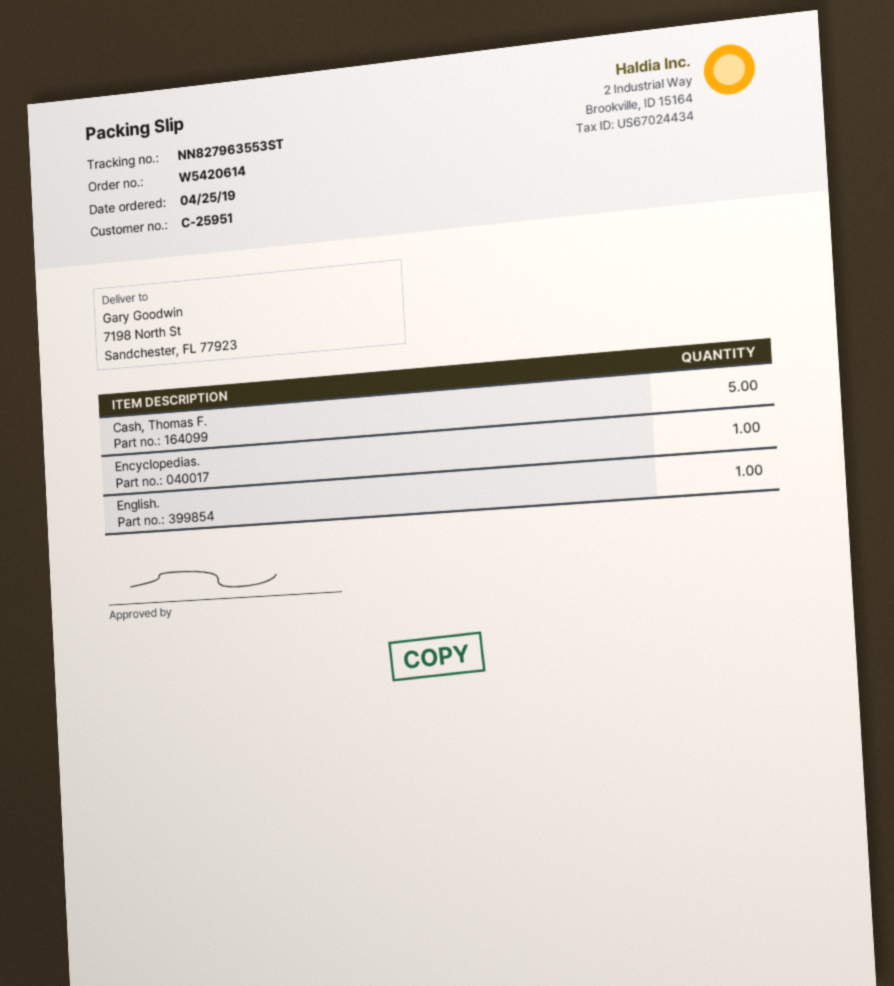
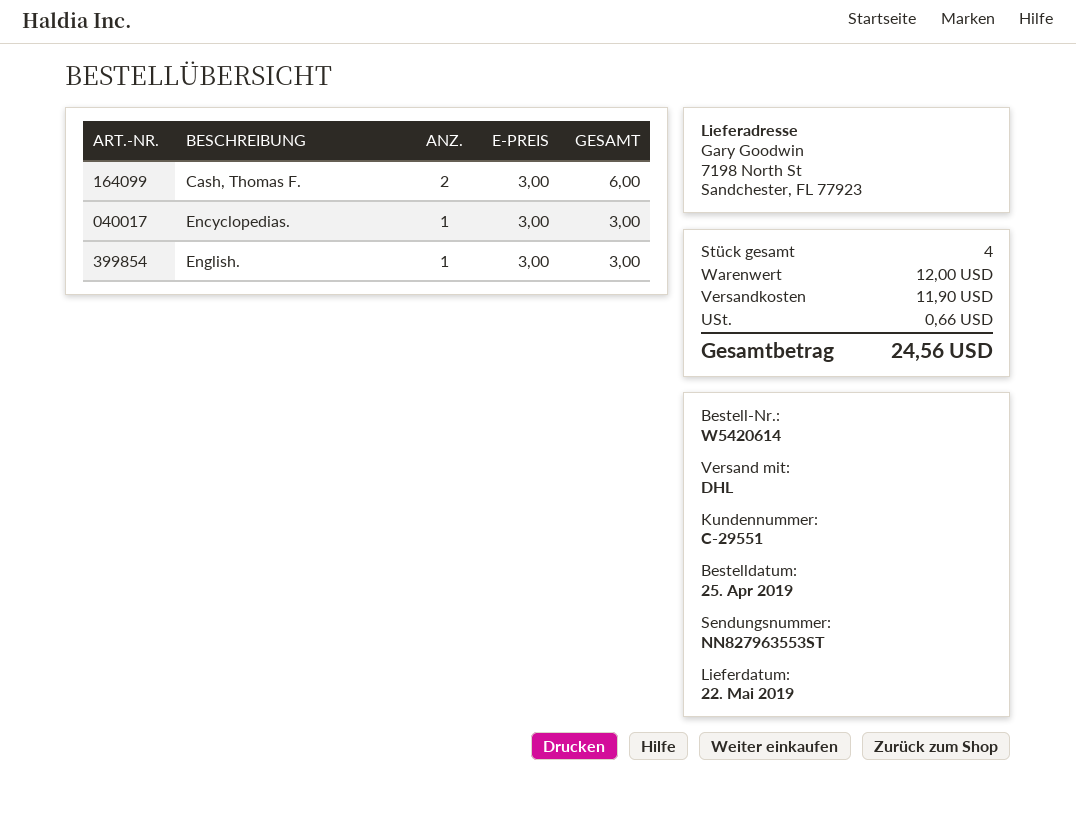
customer number: C-25951 -> C-29551
Cash, Thomas F.: 5 -> 2

